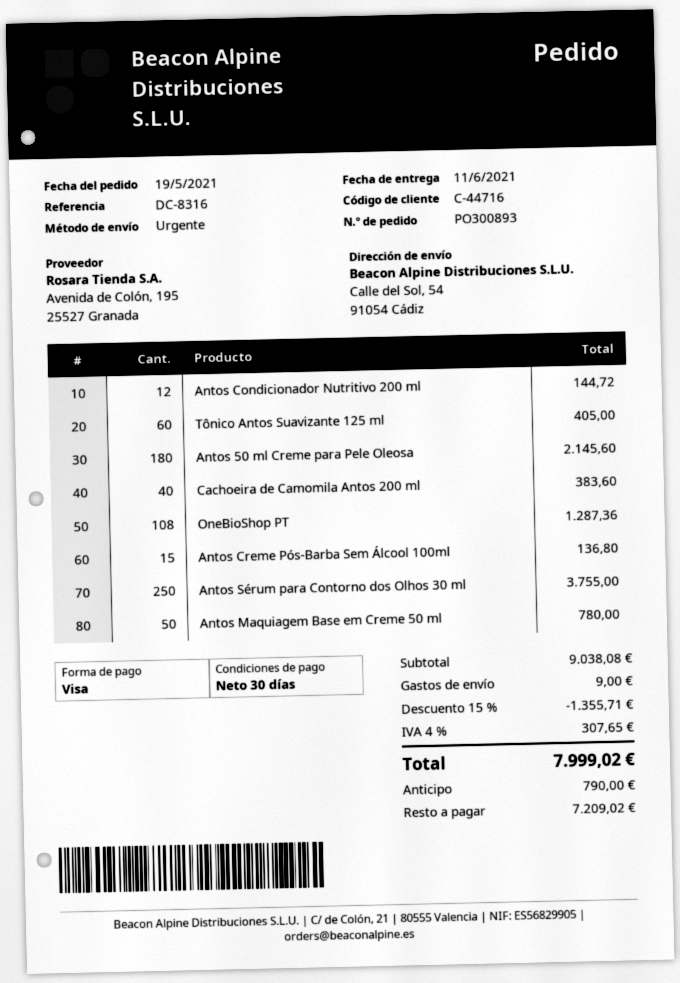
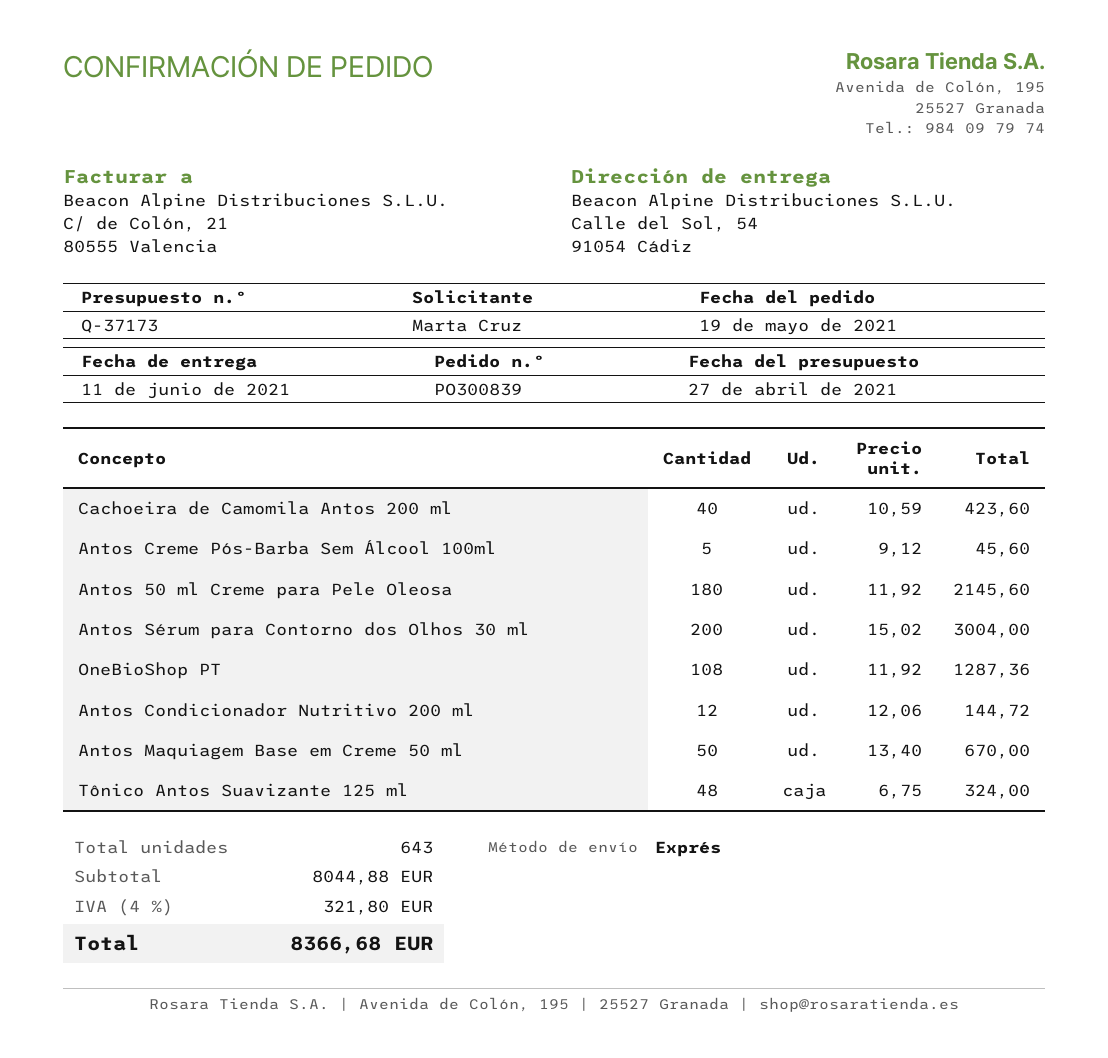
order number: PO300893 -> PO300839
Tônico Antos Suavizante 125 ml: 60 for 405.00 -> 48 for 324.00
Cachoeira de Camomila Antos 200 ml: 40 for 383.60 -> 40 for 423.60
Antos Creme Pós-Barba Sem Álcool 100ml: 15 for 136.80 -> 5 for 45.60
Antos Sérum para Contorno dos Olhos 30 ml: 250 for 3755.00 -> 200 for 3004.00
Antos Maquiagem Base em Creme 50 ml: 50 for 780.00 -> 50 for 670.00
subtotal: 9038.08 -> 8044.88
discount: 15% = 1355.71 -> none
shipping: 9.00 -> none
tax: 4% = 307.65 -> 4% = 321.80
total: 7999.02 -> 8366.68

